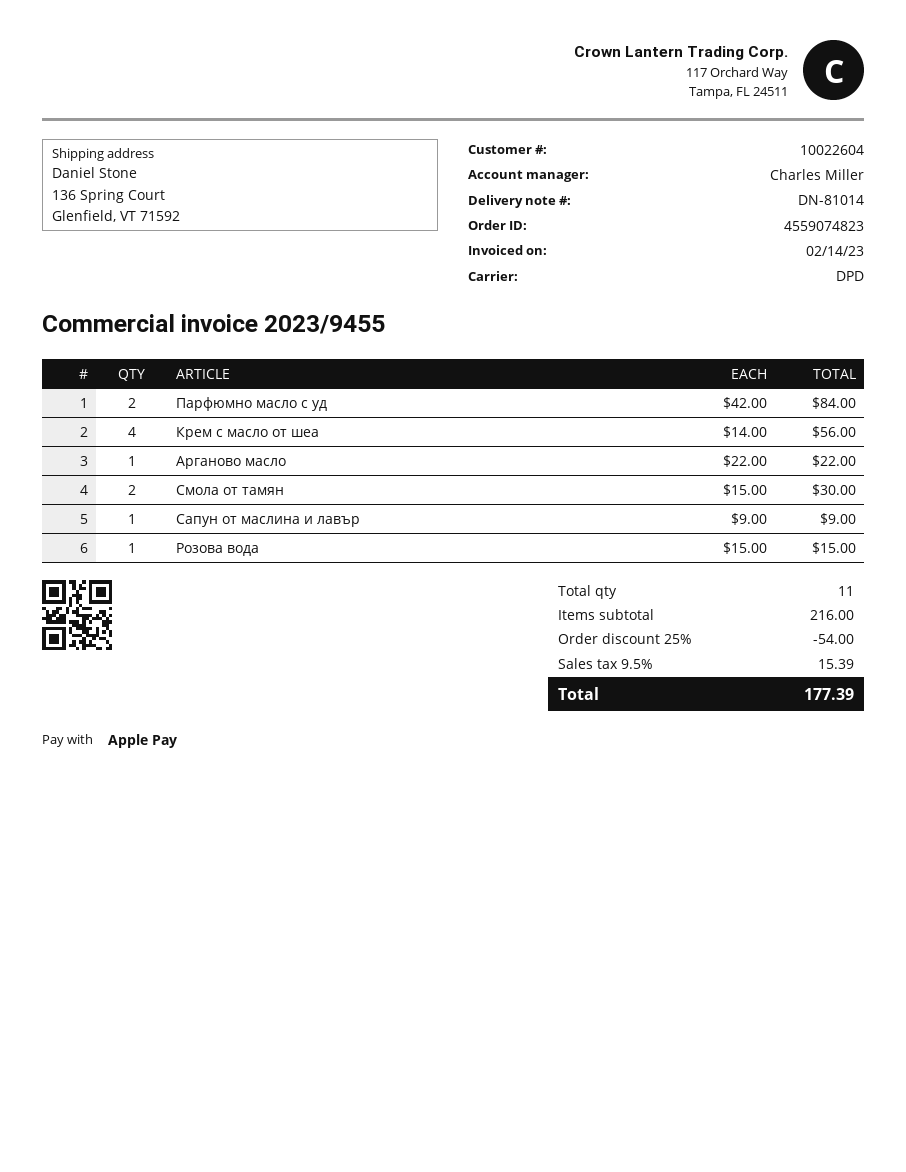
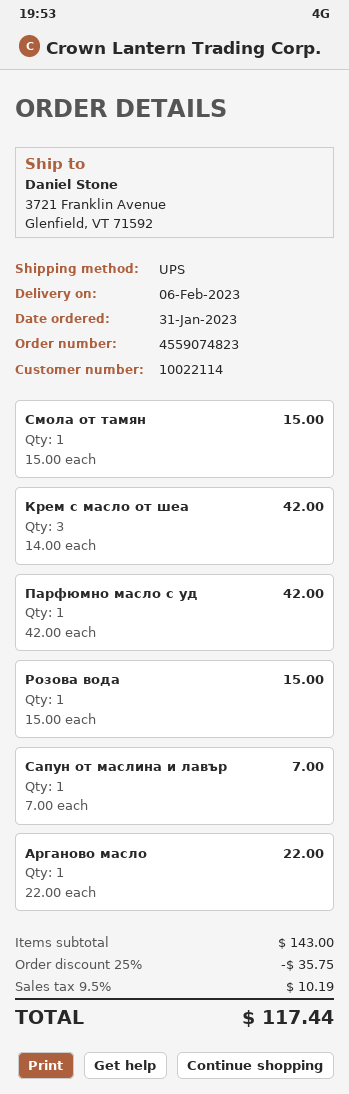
customer number: 10022604 -> 10022114
shipping method: DPD -> UPS
ship to: 136 Spring Court, Glenfield, VT 71592 -> 3721 Franklin Avenue, Glenfield, VT 71592
Парфюмно масло с уд: 2 x 42.00 = 84.00 -> 1 x 42.00 = 42.00
Крем с масло от шеа: 4 x 14.00 = 56.00 -> 3 x 14.00 = 42.00
Смола от тамян: 2 x 15.00 = 30.00 -> 1 x 15.00 = 15.00
Сапун от маслина и лавър: 1 x 9.00 = 9.00 -> 1 x 7.00 = 7.00
subtotal: 216.00 -> 143.00
discount: 25% = 54.00 -> 25% = 35.75
tax: 9.5% = 15.39 -> 9.5% = 10.19
total: 177.39 -> 117.44

